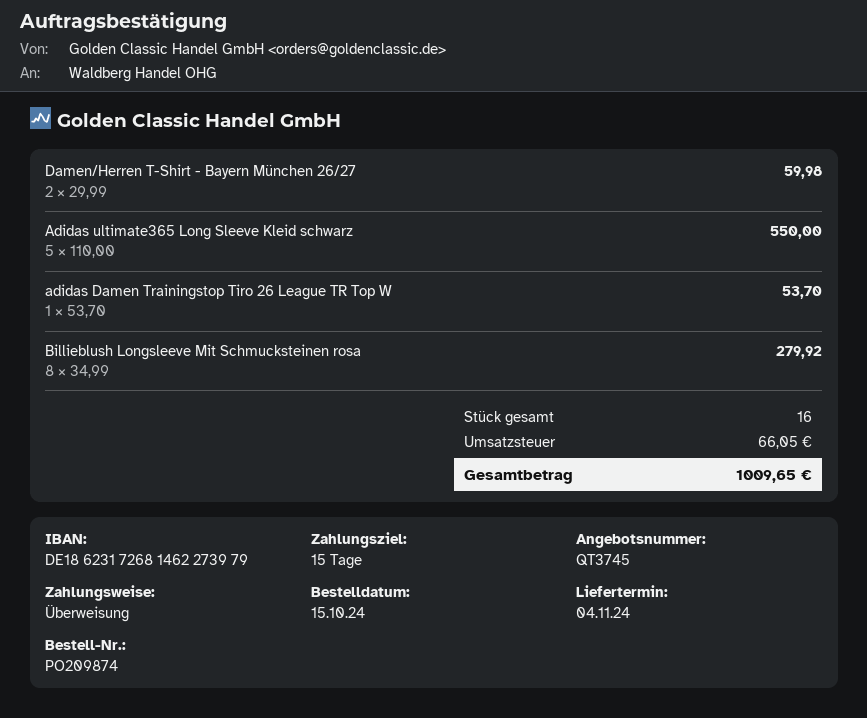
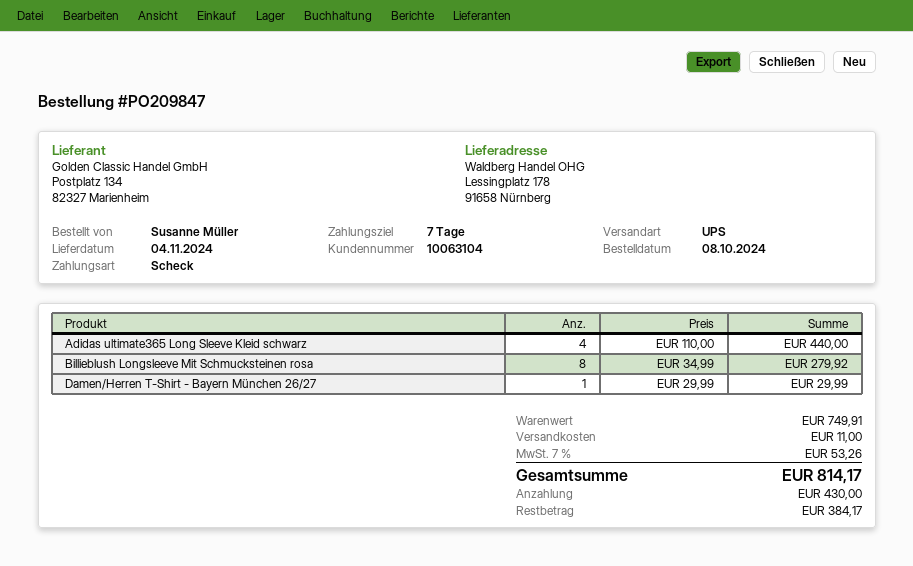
order number: PO209874 -> PO209847
order date: 2024-10-15 -> 2024-10-08
payment terms: 15 days -> 7 days
payment method: bank transfer -> cheque
Damen/Herren T-Shirt - Bayern München 26/27: 2 x 29.99 = 59.98 -> 1 x 29.99 = 29.99
Adidas ultimate365 Long Sleeve Kleid schwarz: 5 x 110.00 = 550.00 -> 4 x 110.00 = 440.00
adidas Damen Trainingstop Tiro 26 League TR Top W: 1 x 53.70 = 53.70 -> none
shipping: none -> 11.00
tax: 66.05 -> 53.26
total: 1009.65 -> 814.17

